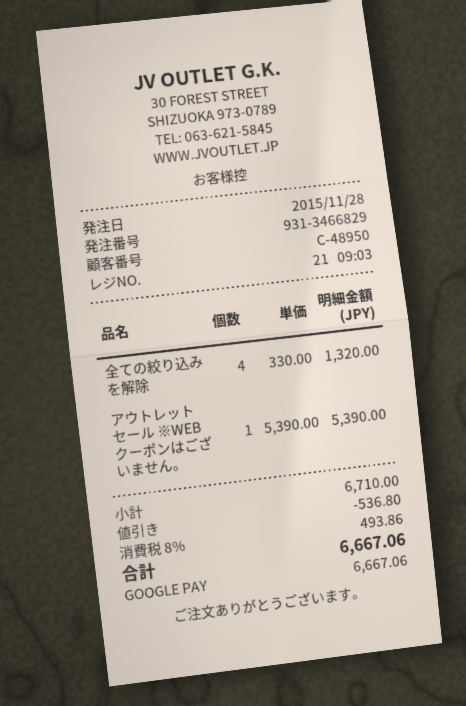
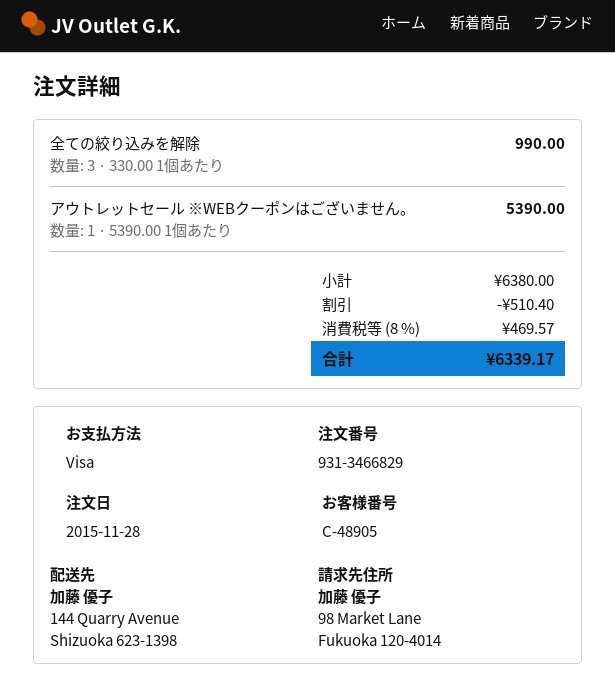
customer number: C-48950 -> C-48905
payment method: Google Pay -> Visa
全ての絞り込みを解除: 4 x 330.00 = 1320.00 -> 3 x 330.00 = 990.00
subtotal: 6710.00 -> 6380.00
discount: 536.80 -> 510.40
tax: 8% = 493.86 -> 8% = 469.57
total: 6667.06 -> 6339.17

